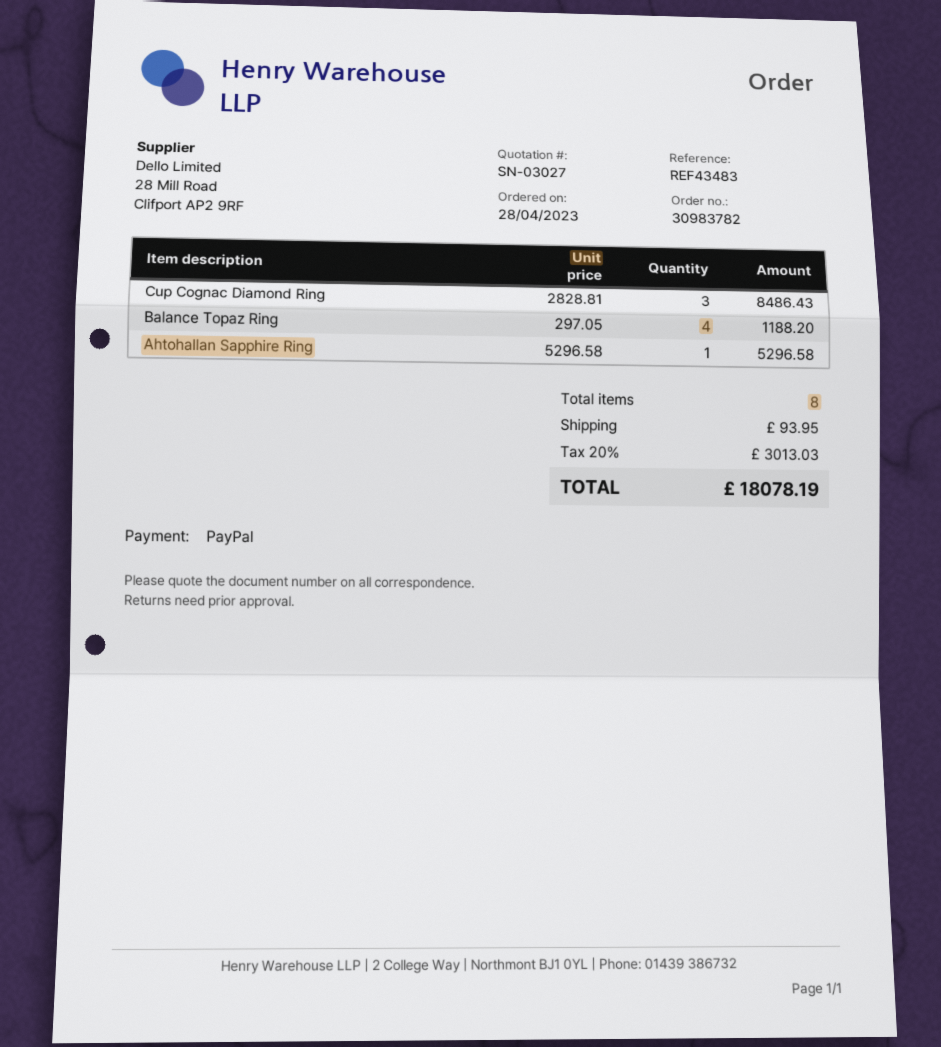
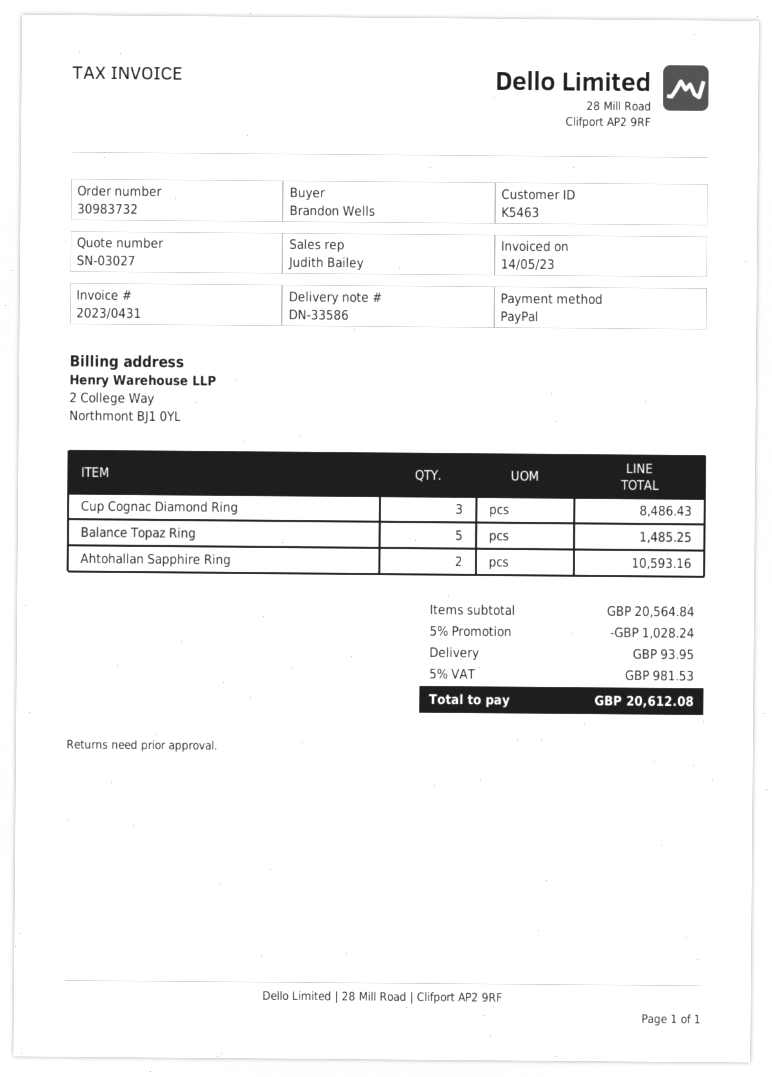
order number: 30983782 -> 30983732
Balance Topaz Ring: 4 for 1188.20 -> 5 for 1485.25
Ahtohallan Sapphire Ring: 1 for 5296.58 -> 2 for 10593.16
discount: none -> 5% = 1028.24
tax: 20% = 3013.03 -> 5% = 981.53
total: 18078.19 -> 20612.08

